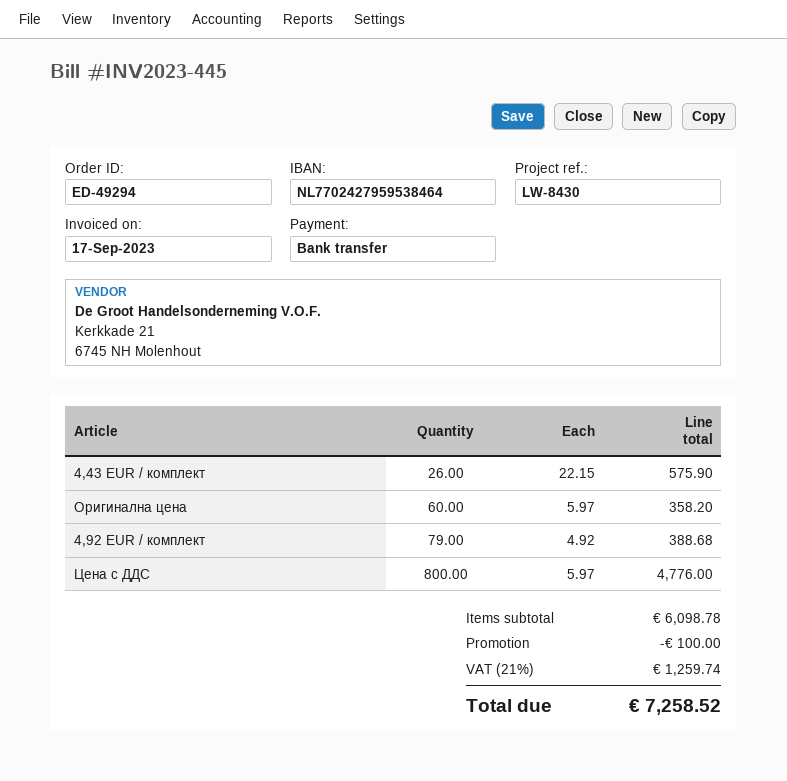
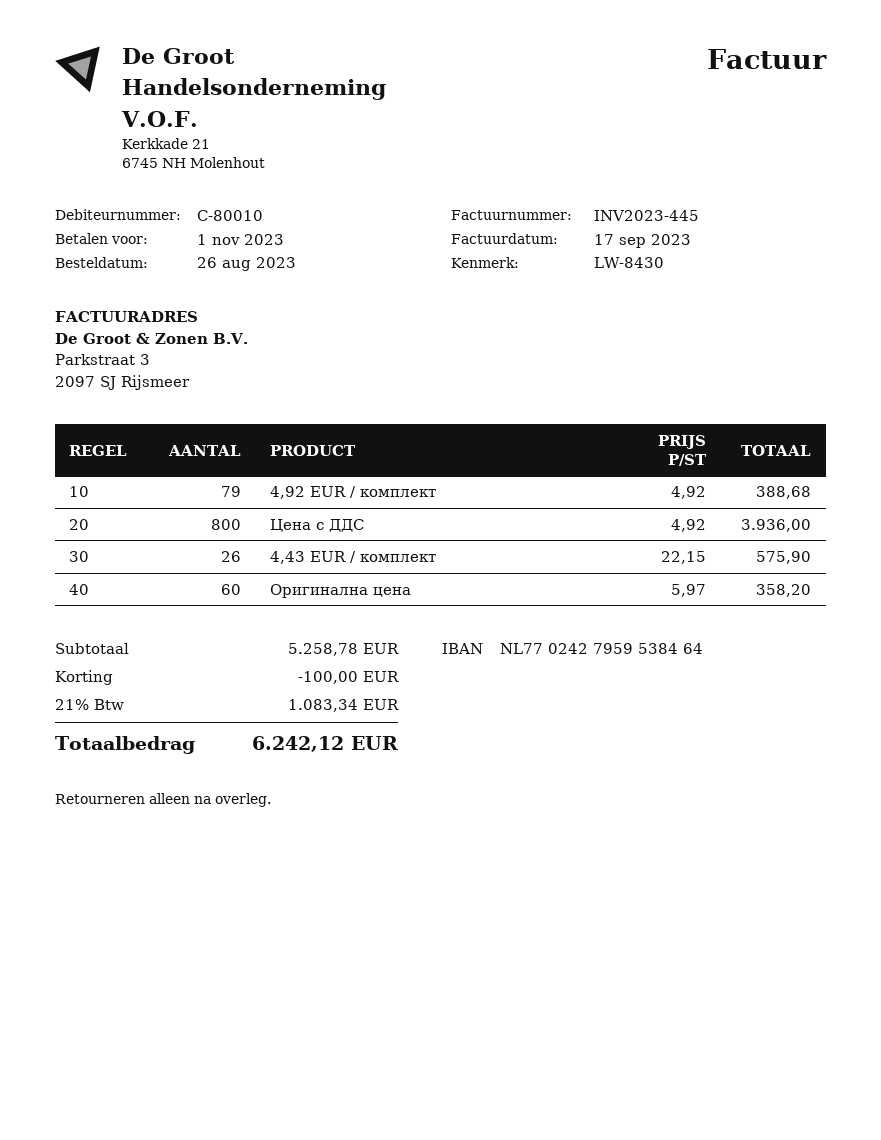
Цена с ДДС: 800 x 5.97 = 4776.00 -> 800 x 4.92 = 3936.00
subtotal: 6098.78 -> 5258.78
tax: 21% = 1259.74 -> 21% = 1083.34
total: 7258.52 -> 6242.12

